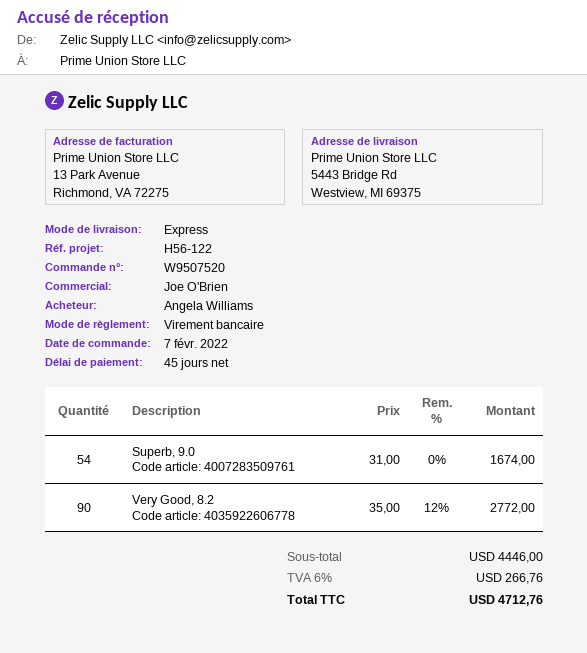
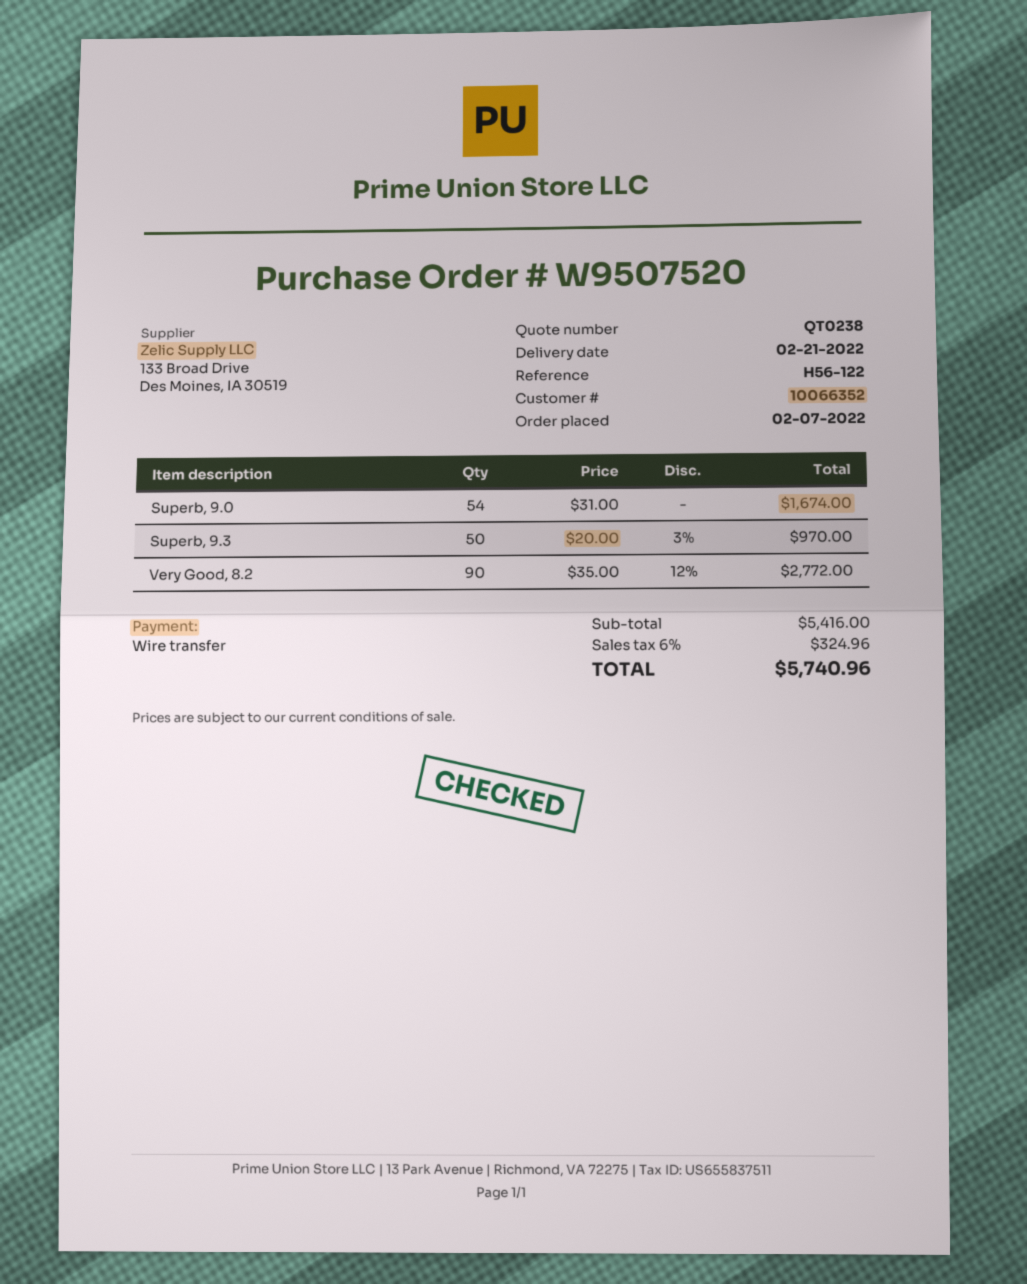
Superb, 9.3: none -> 50 x 20.00 - 3% = 970.00
subtotal: 4446.00 -> 5416.00
tax: 6% = 266.76 -> 6% = 324.96
total: 4712.76 -> 5740.96

